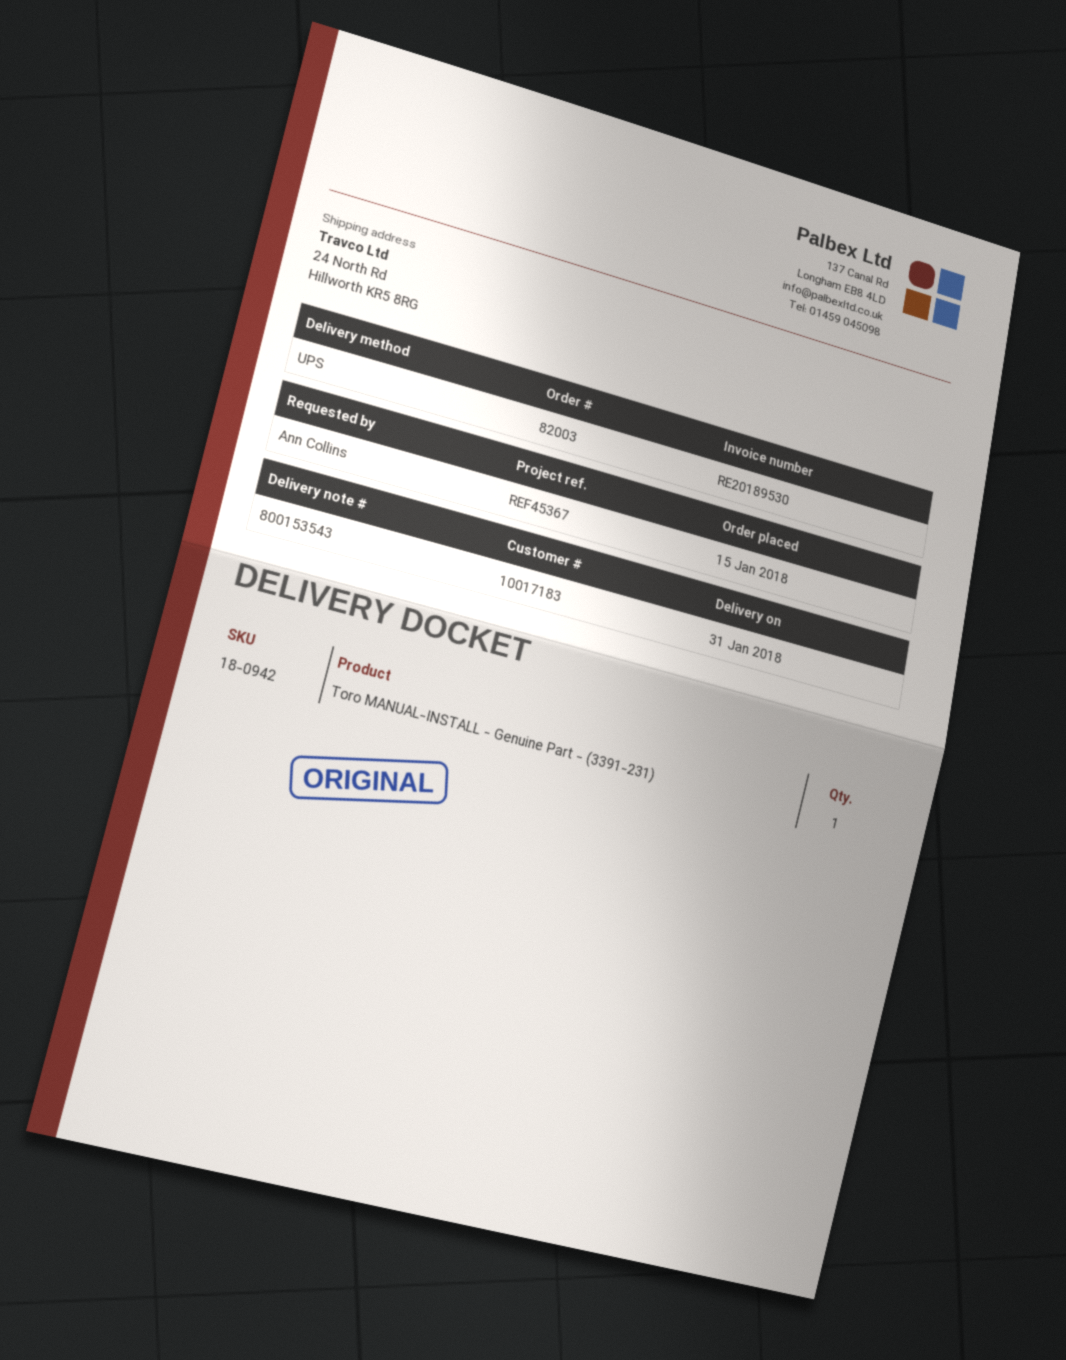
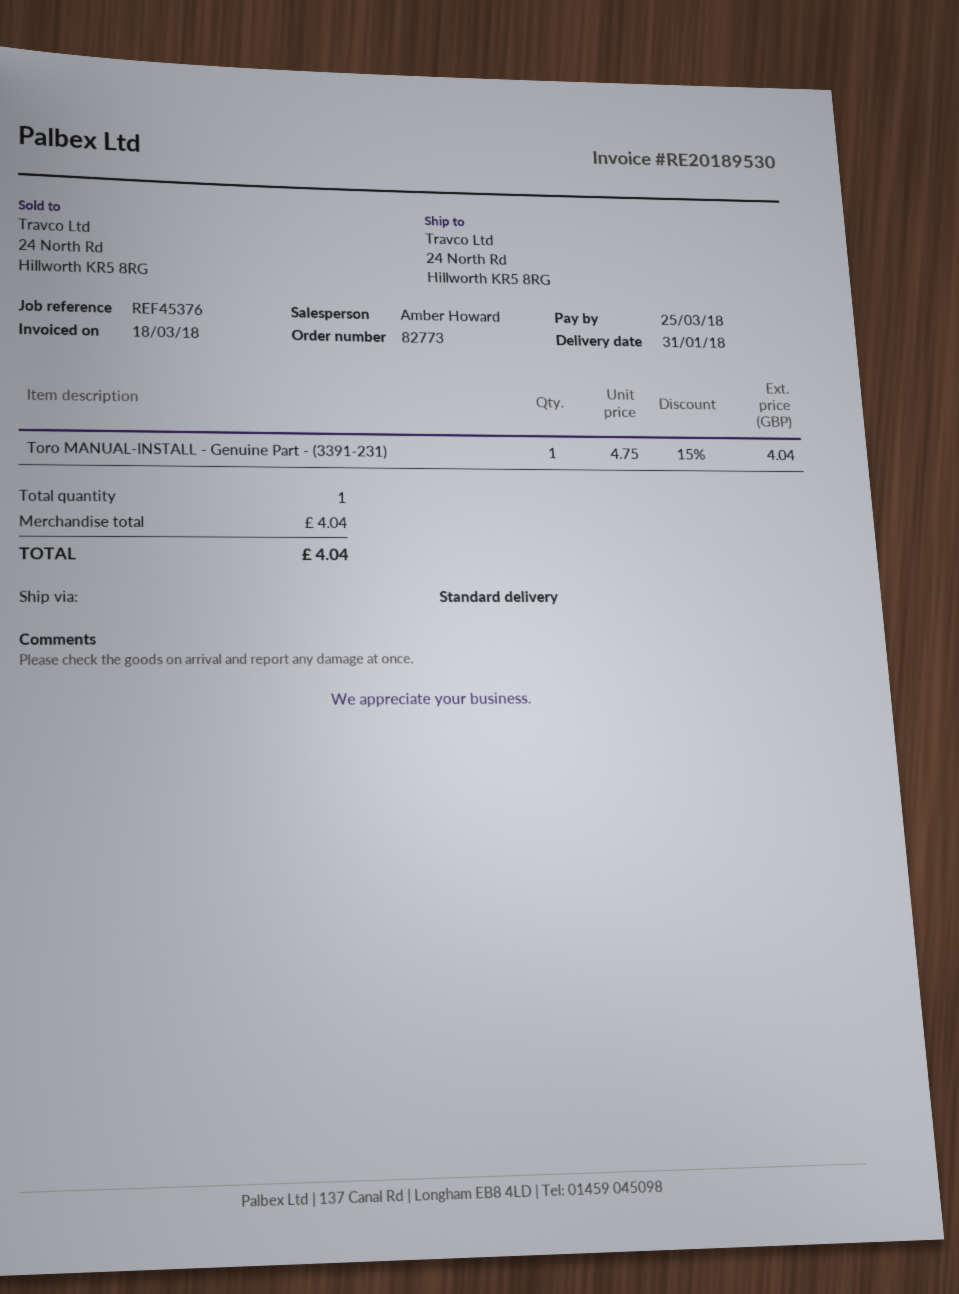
order number: 82003 -> 82773
reference: REF45367 -> REF45376
shipping method: UPS -> standard

